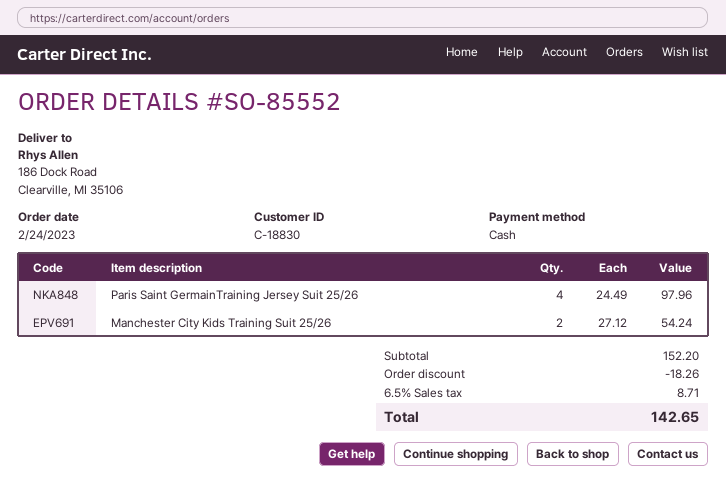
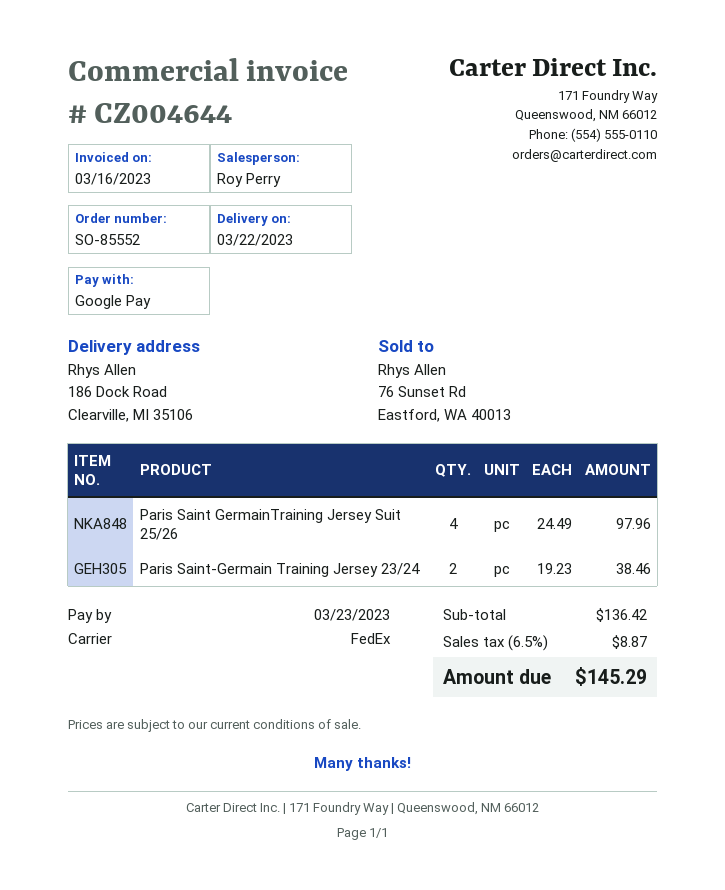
payment method: cash -> Google Pay
Manchester City Kids Training Suit 25/26: 2 x 27.12 = 54.24 -> none
Paris Saint-Germain Training Jersey 23/24: none -> 2 x 19.23 = 38.46
subtotal: 152.20 -> 136.42
discount: 18.26 -> none
tax: 6.5% = 8.71 -> 6.5% = 8.87
total: 142.65 -> 145.29

